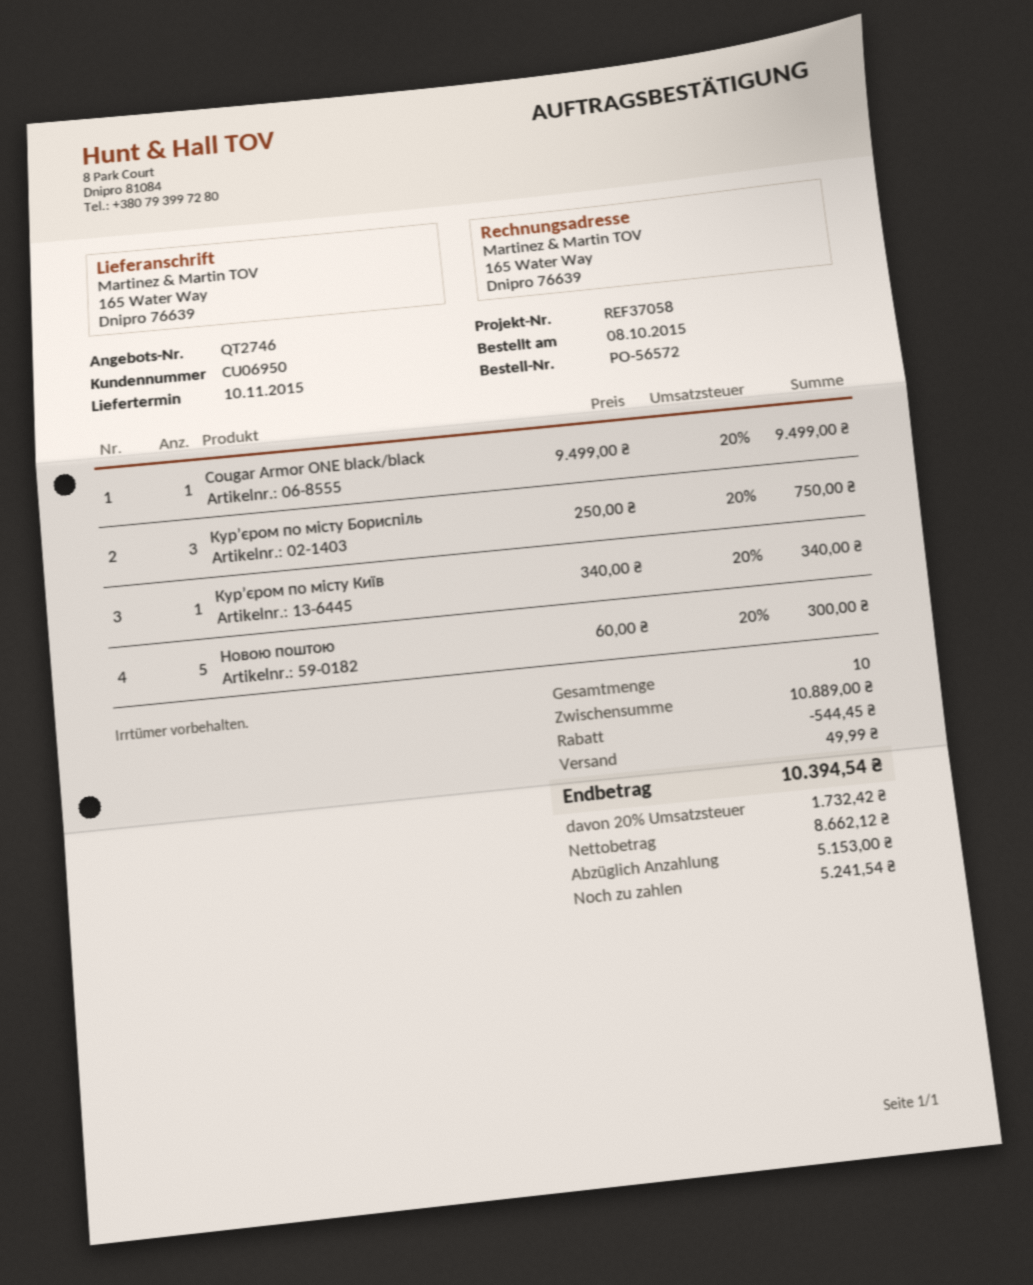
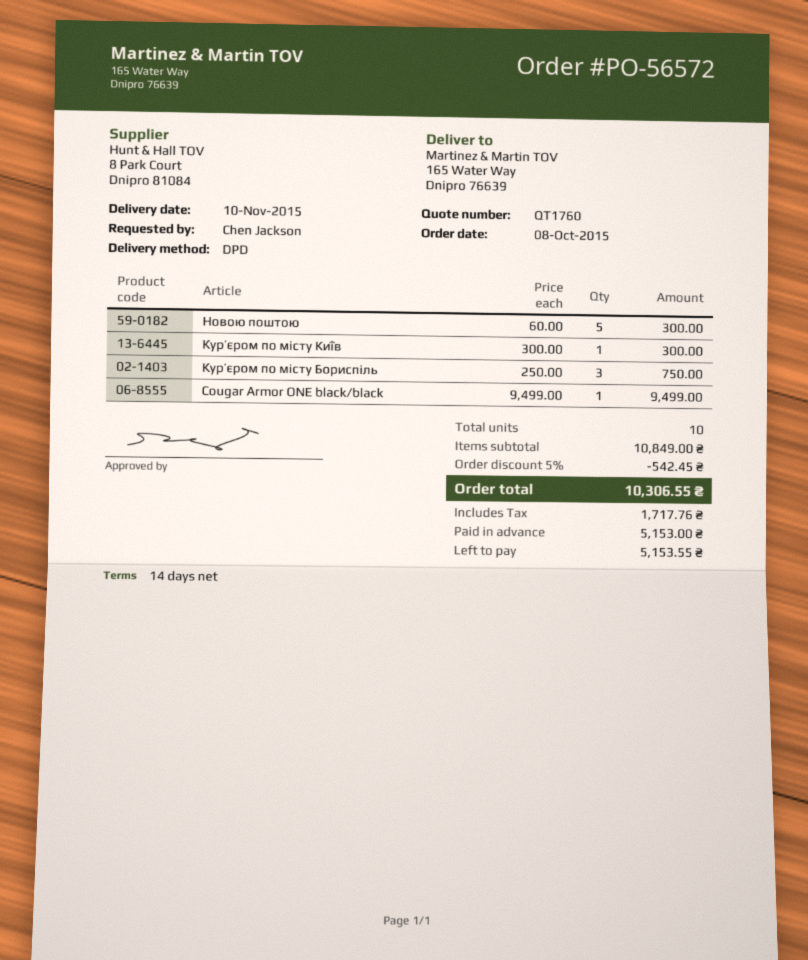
quote number: QT2746 -> QT1760
Курʼєром по місту Київ: 1 x 340.00 = 340.00 -> 1 x 300.00 = 300.00
subtotal: 10889.00 -> 10849.00
discount: 544.45 -> 542.45
shipping: 49.99 -> none
tax: 1732.42 -> 1717.76
total: 10394.54 -> 10306.55
balance: 5241.54 -> 5153.55

